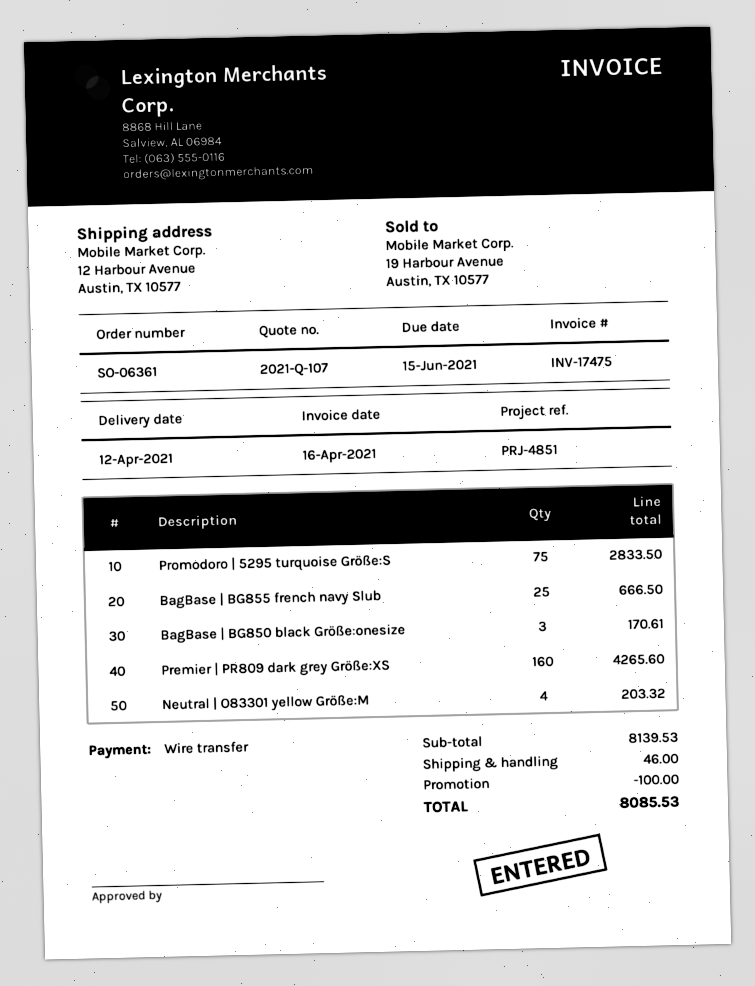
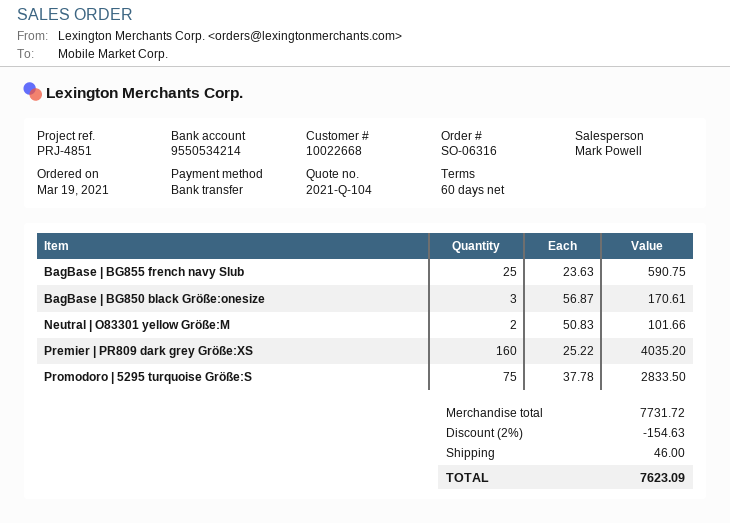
quote number: 2021-Q-107 -> 2021-Q-104
order number: SO-06361 -> SO-06316
BagBase | BG855 french navy Slub: 25 for 666.50 -> 25 for 590.75
Premier | PR809 dark grey Größe:XS: 160 for 4265.60 -> 160 for 4035.20
Neutral | O83301 yellow Größe:M: 4 for 203.32 -> 2 for 101.66
subtotal: 8139.53 -> 7731.72
discount: 100.00 -> 154.63
total: 8085.53 -> 7623.09

